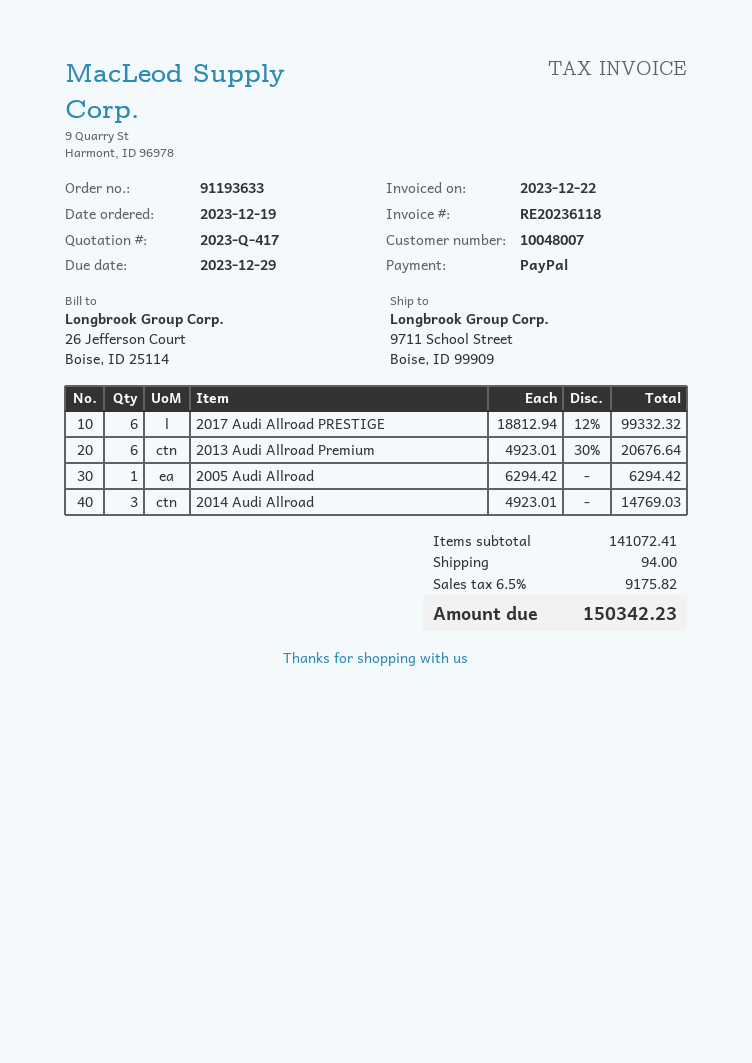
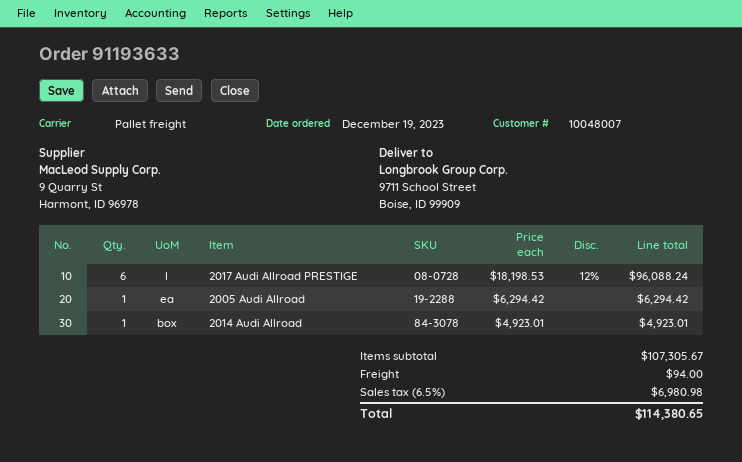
2017 Audi Allroad PRESTIGE: 6 x 18812.94 - 12% = 99332.32 -> 6 x 18198.53 - 12% = 96088.24
2013 Audi Allroad Premium: 6 x 4923.01 - 30% = 20676.64 -> none
2014 Audi Allroad: 3 x 4923.01 = 14769.03 -> 1 x 4923.01 = 4923.01
subtotal: 141072.41 -> 107305.67
tax: 6.5% = 9175.82 -> 6.5% = 6980.98
total: 150342.23 -> 114380.65

